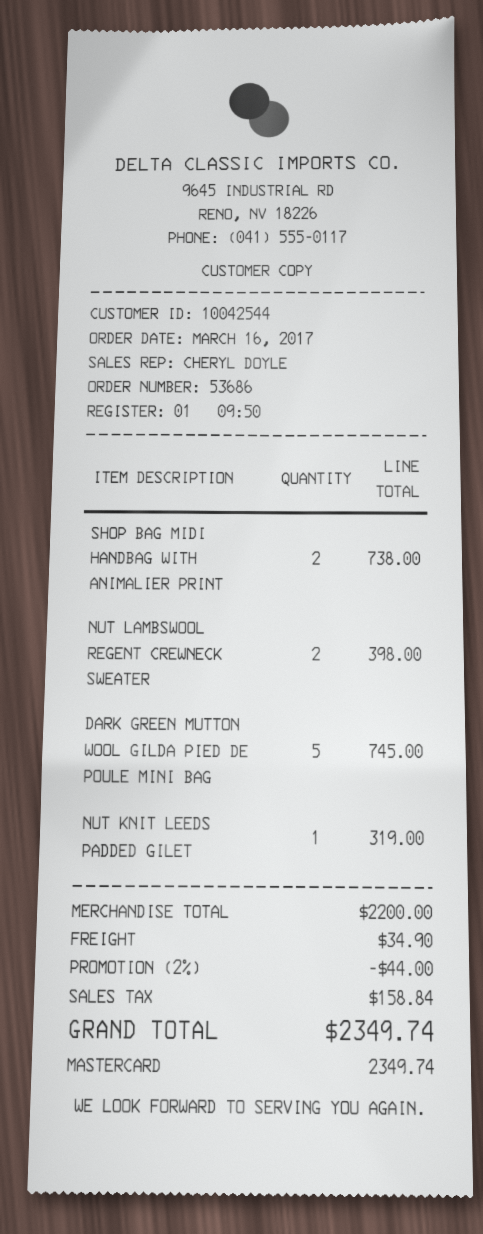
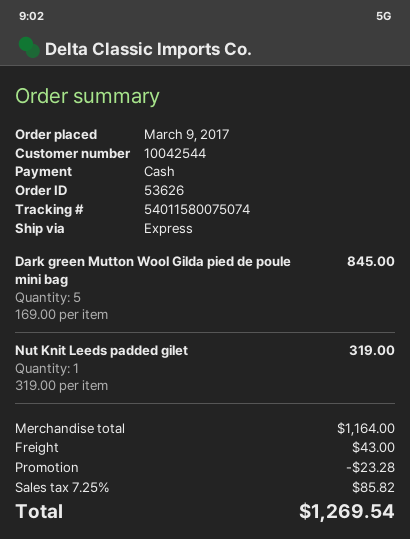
order number: 53686 -> 53626
order date: 2017-03-16 -> 2017-03-09
payment method: Mastercard -> cash
SHOP BAG MIDI HANDBAG WITH ANIMALIER PRINT: 2 for 738.00 -> none
NUT LAMBSWOOL REGENT CREWNECK SWEATER: 2 for 398.00 -> none
DARK GREEN MUTTON WOOL GILDA PIED DE POULE MINI BAG: 5 for 745.00 -> 5 for 845.00
subtotal: 2200.00 -> 1164.00
discount: 44.00 -> 23.28
shipping: 34.90 -> 43.00
tax: 158.84 -> 85.82
total: 2349.74 -> 1269.54

